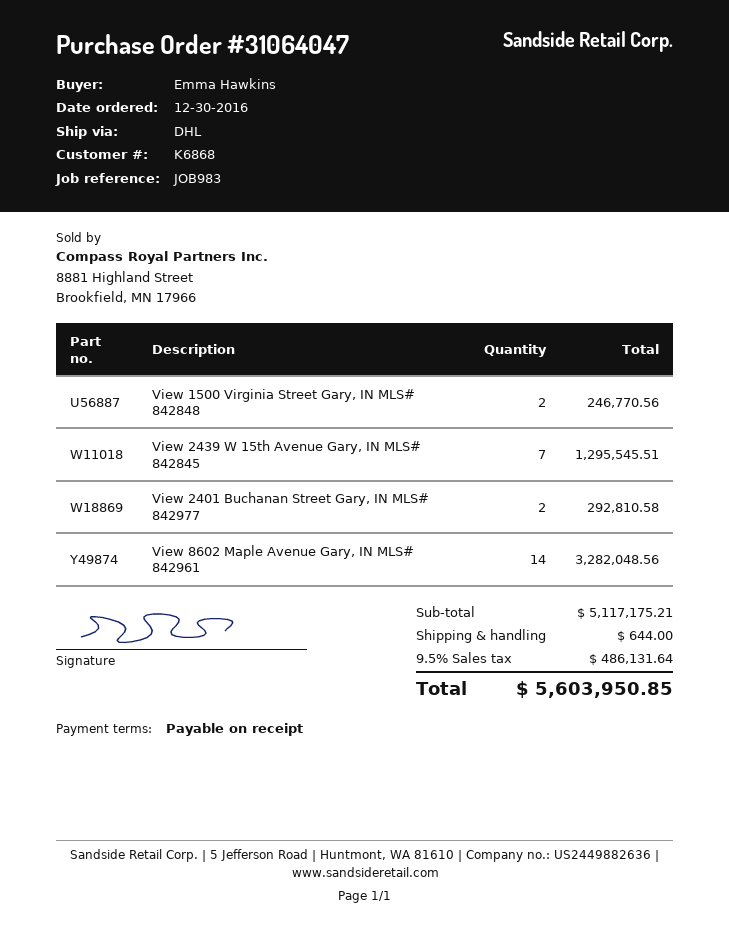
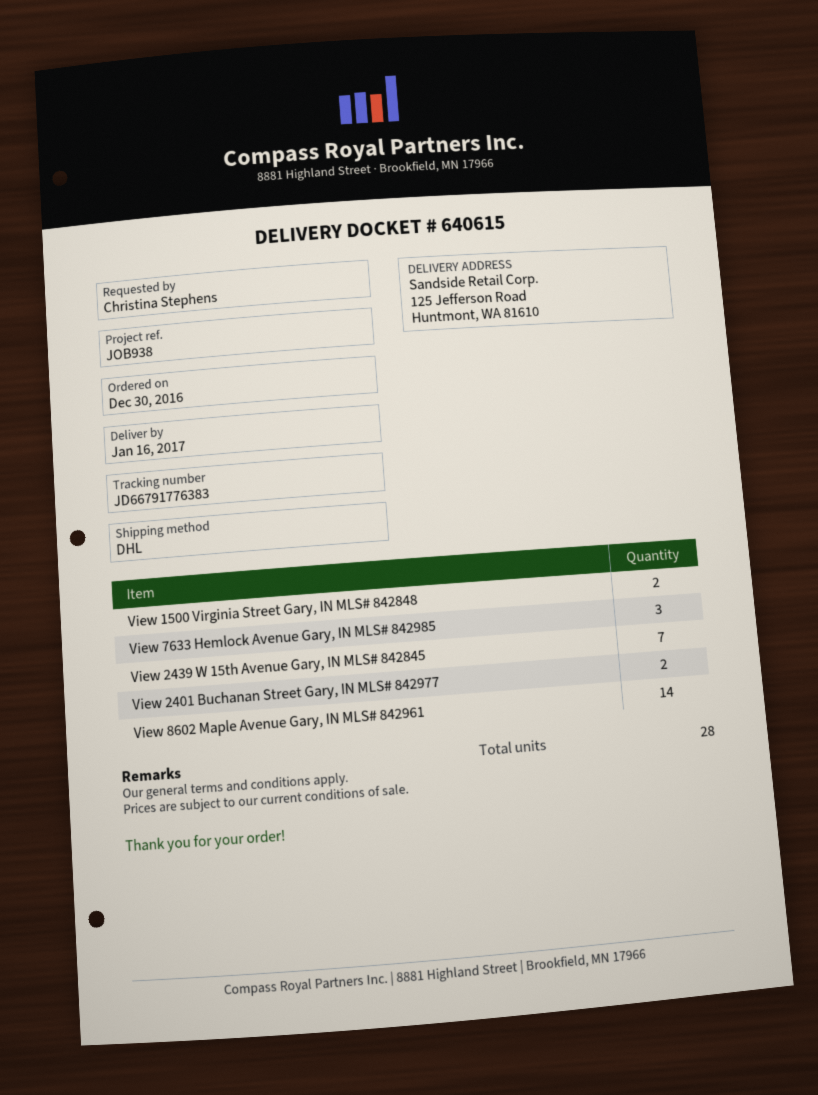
reference: JOB983 -> JOB938
ordered by: Emma Hawkins -> Christina Stephens
View 7633 Hemlock Avenue Gary, IN MLS# 842985: none -> 3

